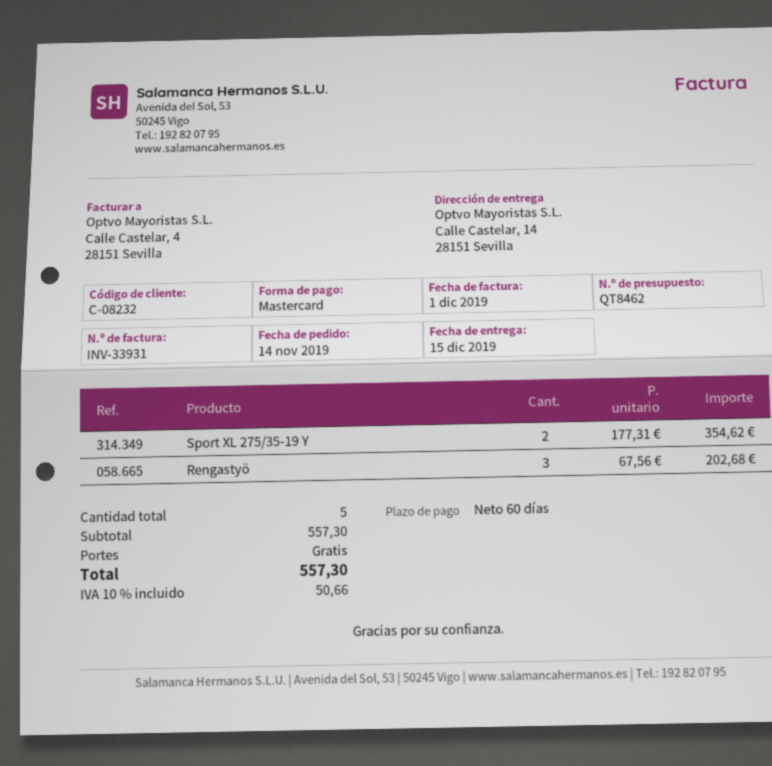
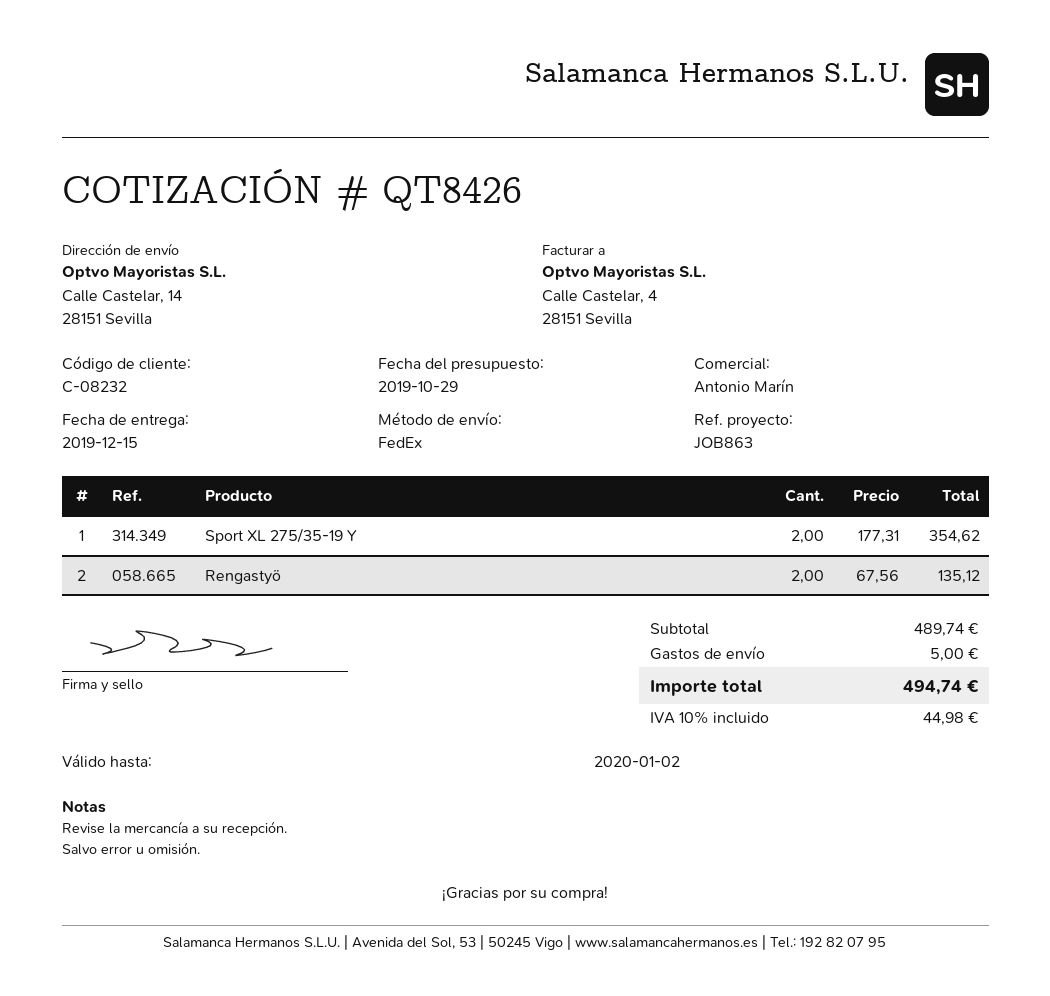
quote number: QT8462 -> QT8426
Rengastyö: 3 x 67.56 = 202.68 -> 2 x 67.56 = 135.12
subtotal: 557.30 -> 489.74
shipping: 0.00 -> 5.00
tax: 10% = 50.66 -> 10% = 44.98
total: 557.30 -> 494.74

